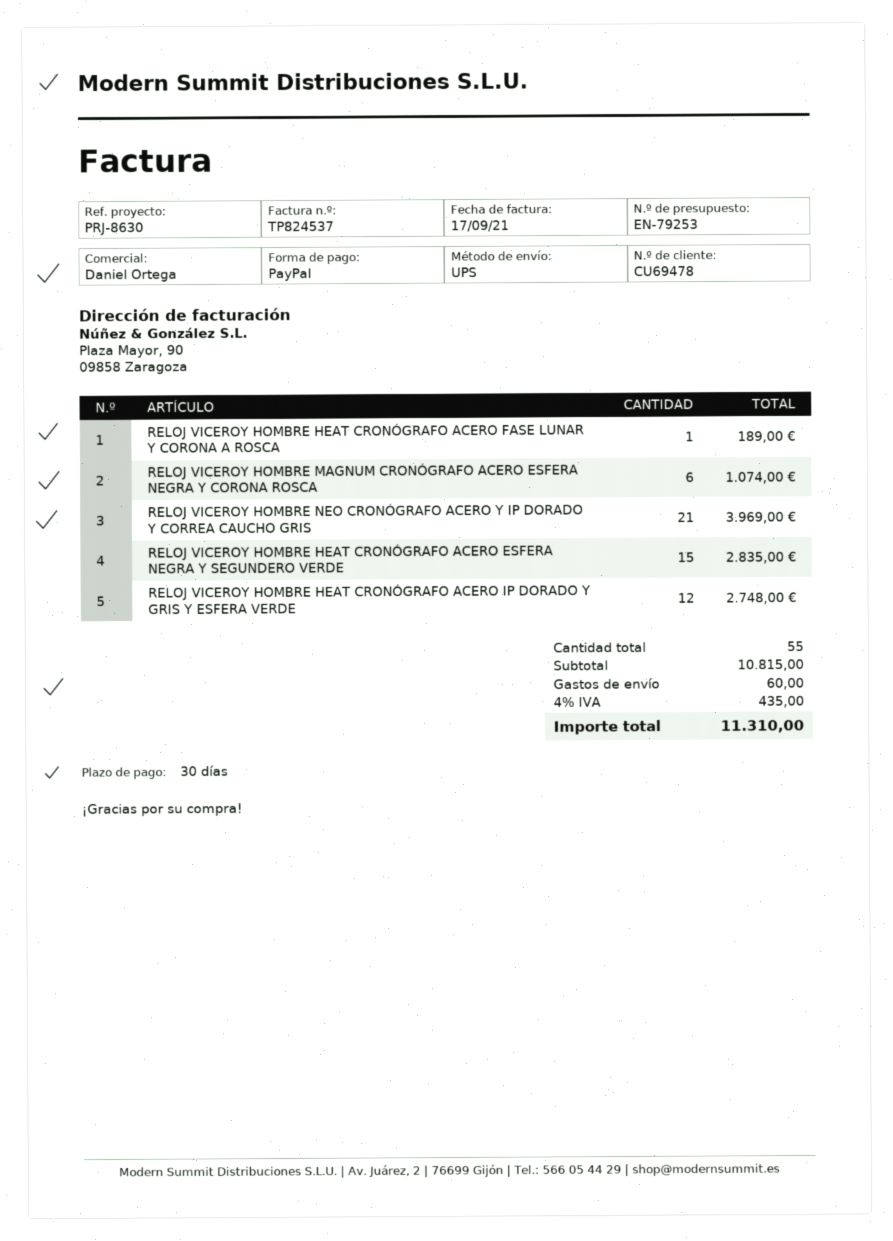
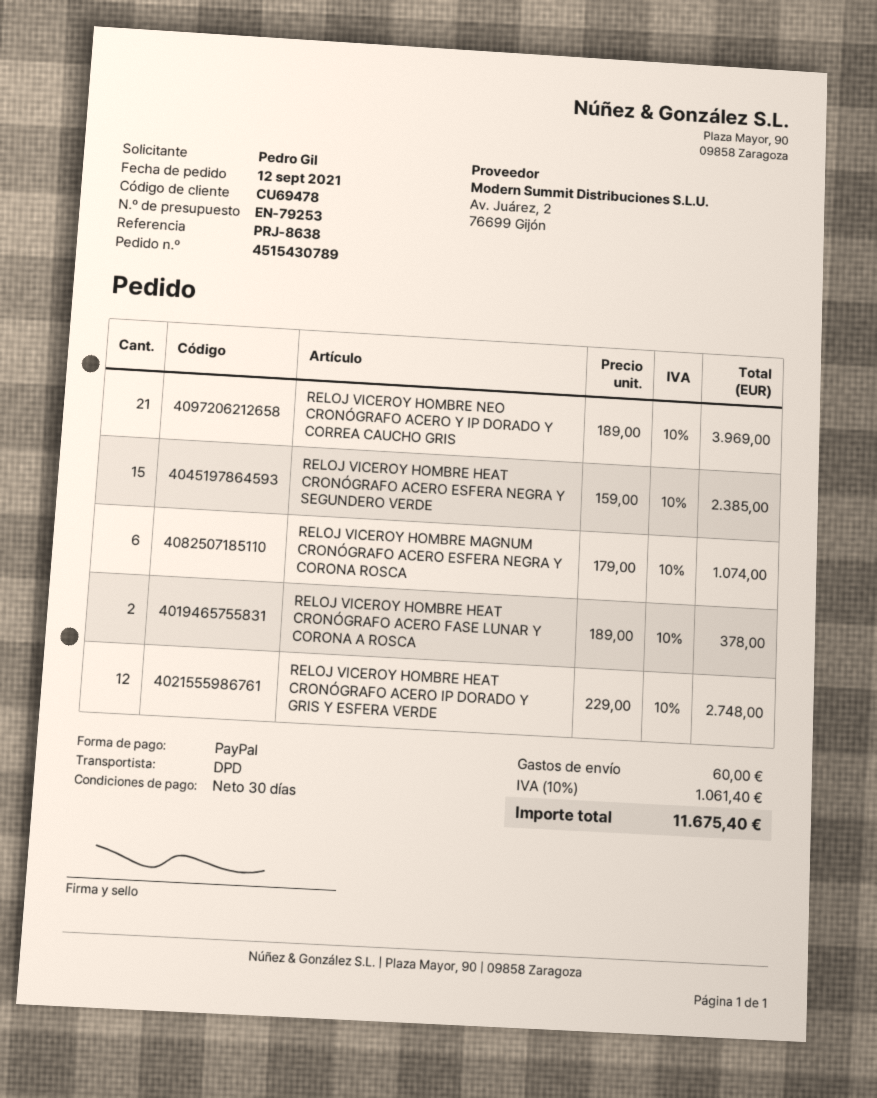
reference: PRJ-8630 -> PRJ-8638
shipping method: UPS -> DPD
RELOJ VICEROY HOMBRE HEAT CRONÓGRAFO ACERO FASE LUNAR Y CORONA A ROSCA: 1 for 189.00 -> 2 for 378.00
RELOJ VICEROY HOMBRE HEAT CRONÓGRAFO ACERO ESFERA NEGRA Y SEGUNDERO VERDE: 15 for 2835.00 -> 15 for 2385.00
tax: 4% = 435.00 -> 10% = 1061.40
total: 11310.00 -> 11675.40

